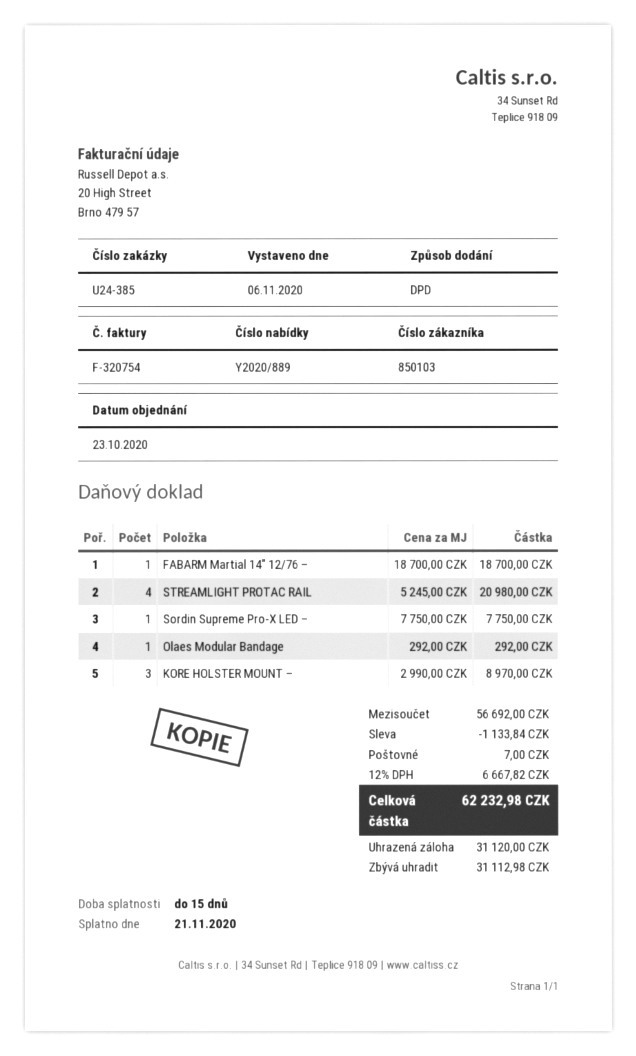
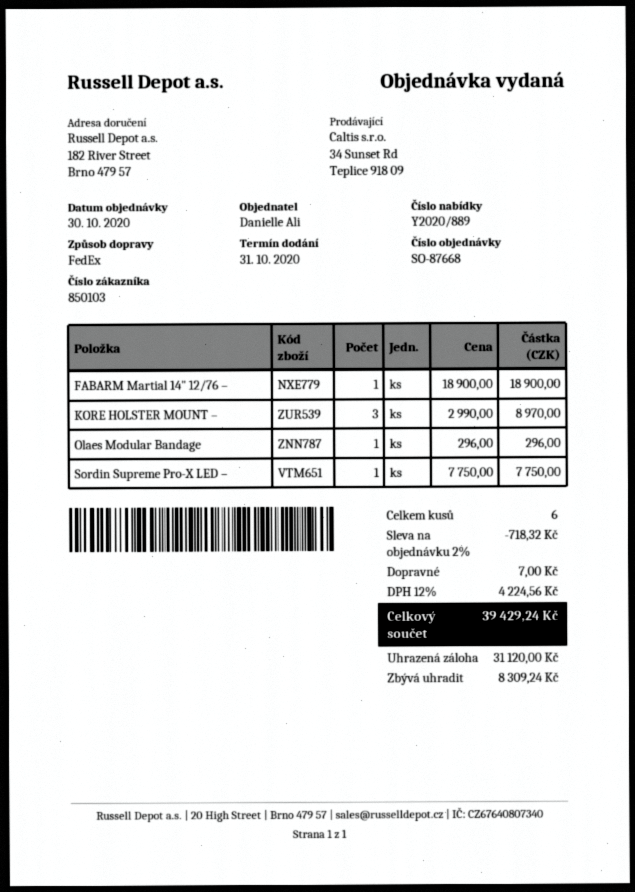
order date: 2020-10-23 -> 2020-10-30
shipping method: DPD -> FedEx
FABARM Martial 14" 12/76 –: 1 x 18700.00 = 18700.00 -> 1 x 18900.00 = 18900.00
STREAMLIGHT PROTAC RAIL: 4 x 5245.00 = 20980.00 -> none
Olaes Modular Bandage: 1 x 292.00 = 292.00 -> 1 x 296.00 = 296.00
discount: 1133.84 -> 718.32
tax: 12% = 6667.82 -> 12% = 4224.56
total: 62232.98 -> 39429.24
balance: 31112.98 -> 8309.24

